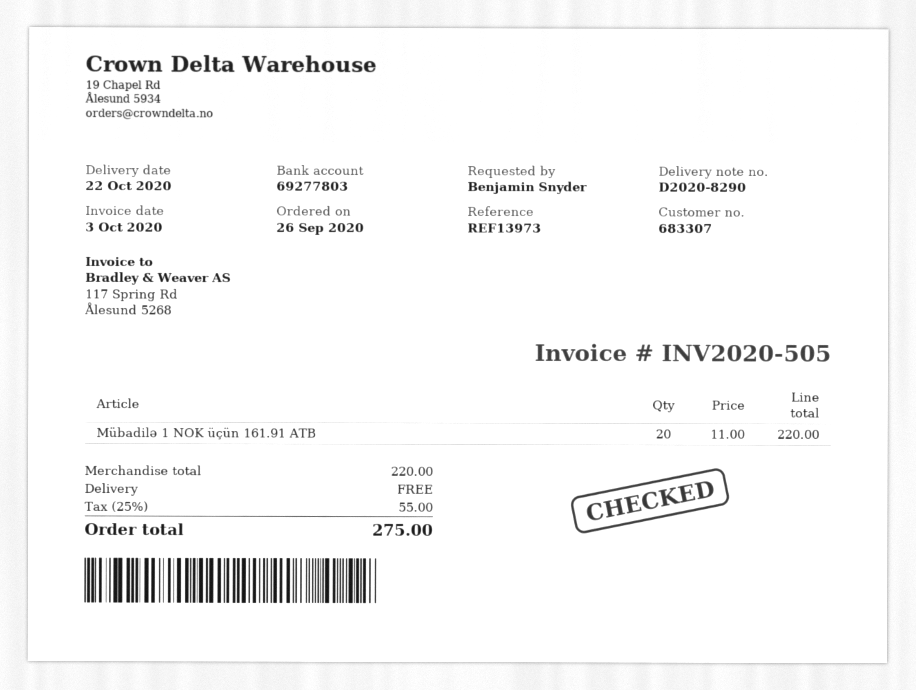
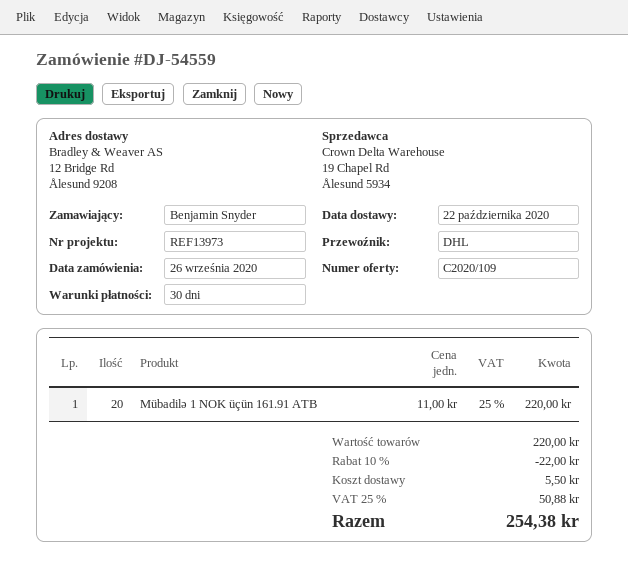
discount: none -> 10% = 22.00
shipping: 0.00 -> 5.50
tax: 25% = 55.00 -> 25% = 50.88
total: 275.00 -> 254.38

